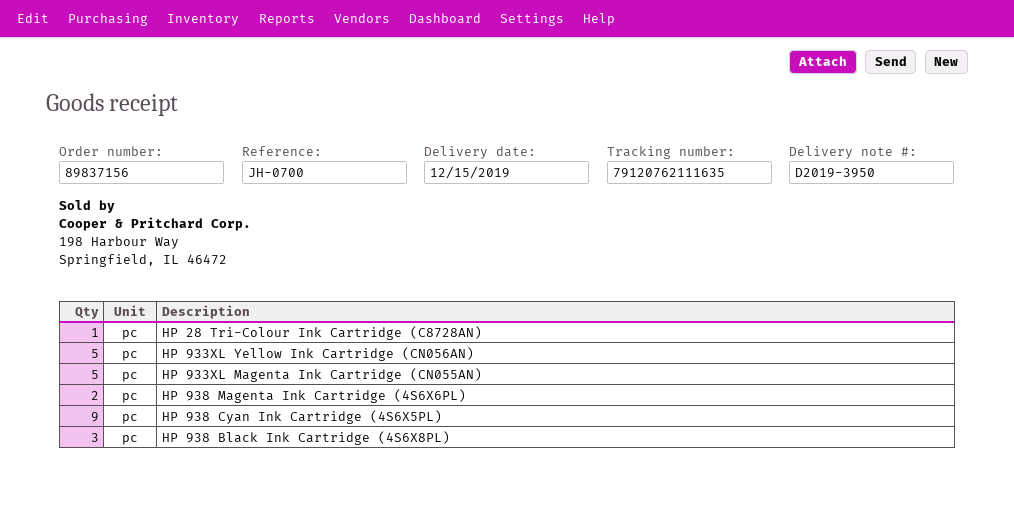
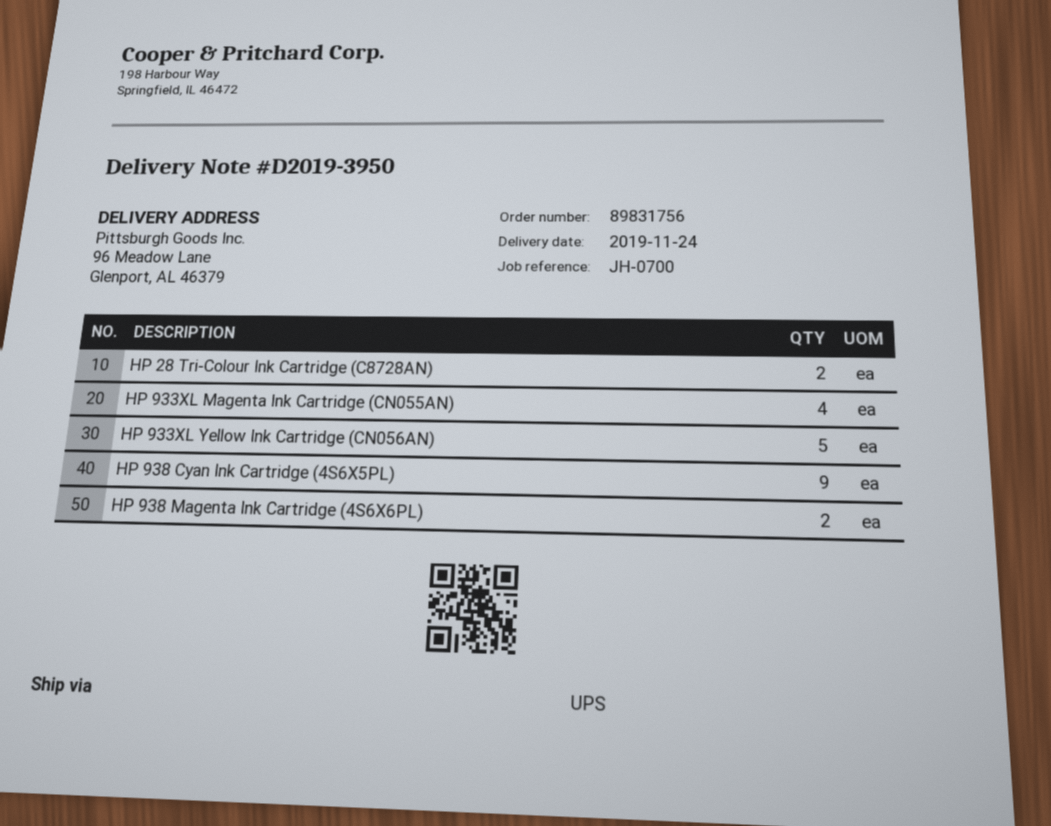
order number: 89837156 -> 89831756
delivery date: 2019-12-15 -> 2019-11-24
HP 28 Tri-Colour Ink Cartridge (C8728AN): 1 -> 2
HP 933XL Magenta Ink Cartridge (CN055AN): 5 -> 4
HP 938 Black Ink Cartridge (4S6X8PL): 3 -> none

